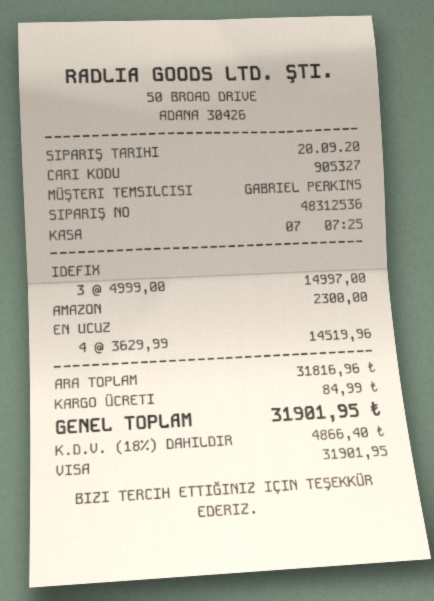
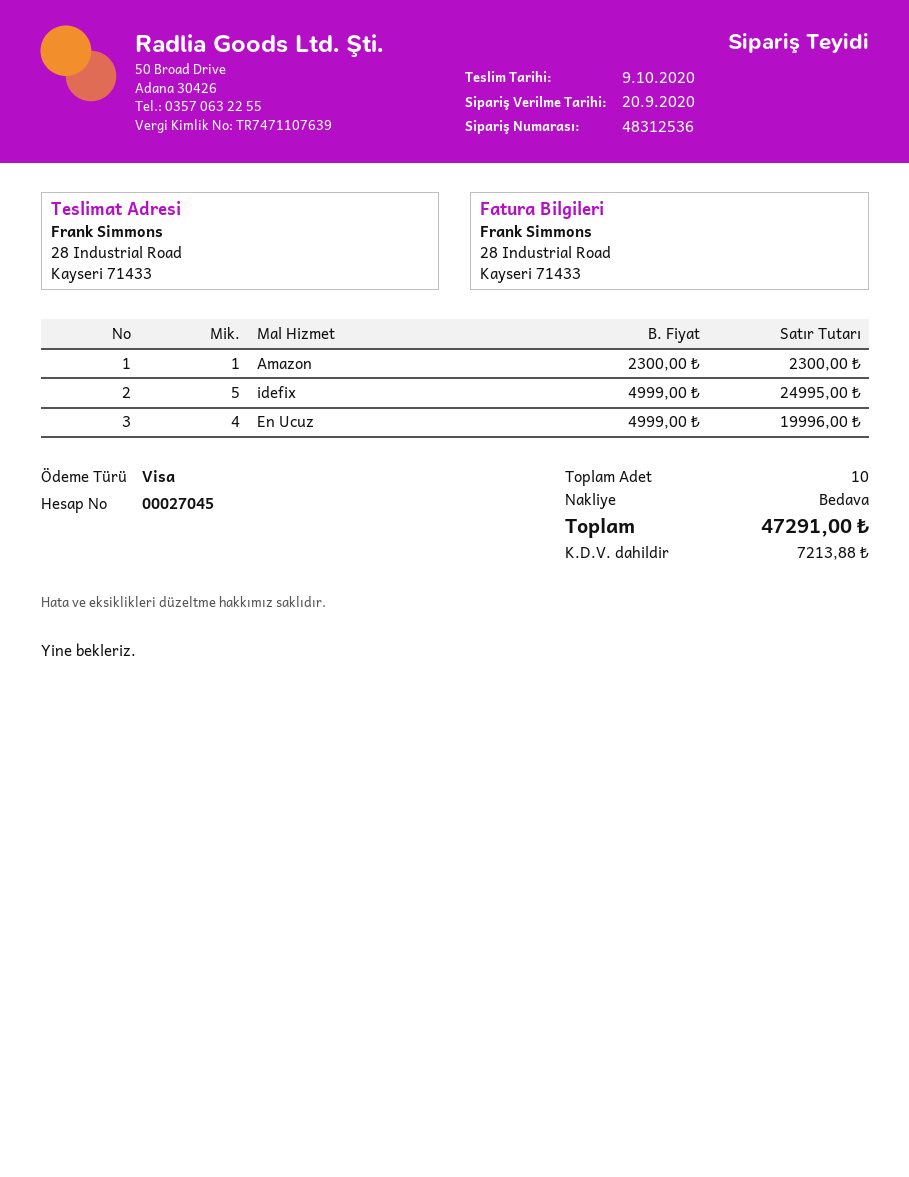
IDEFIX: 3 x 4999.00 = 14997.00 -> 5 x 4999.00 = 24995.00
EN UCUZ: 4 x 3629.99 = 14519.96 -> 4 x 4999.00 = 19996.00
shipping: 84.99 -> 0.00
tax: 4866.40 -> 7213.88
total: 31901.95 -> 47291.00

